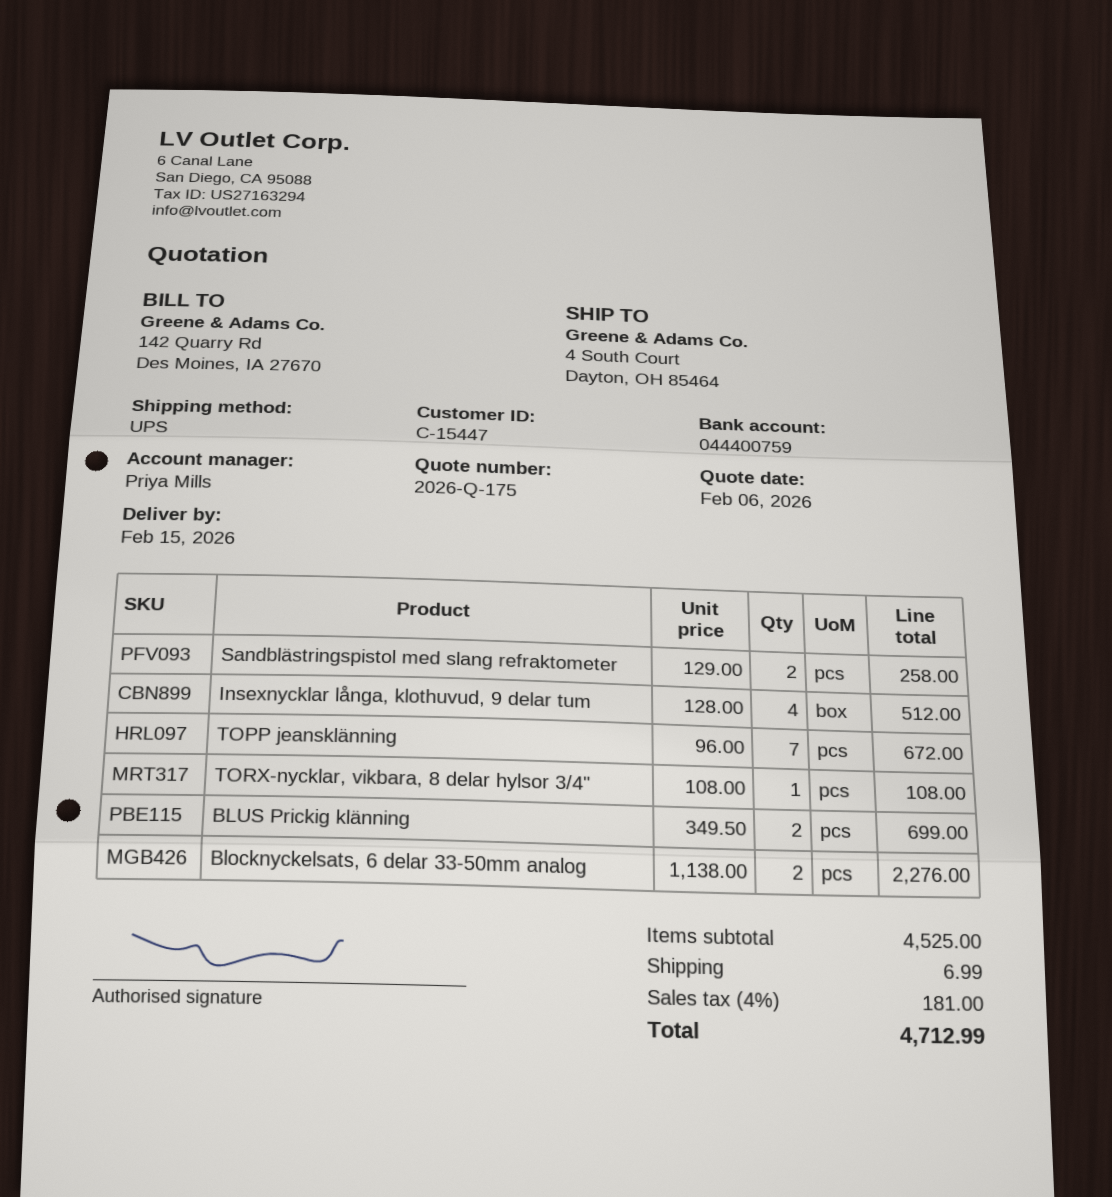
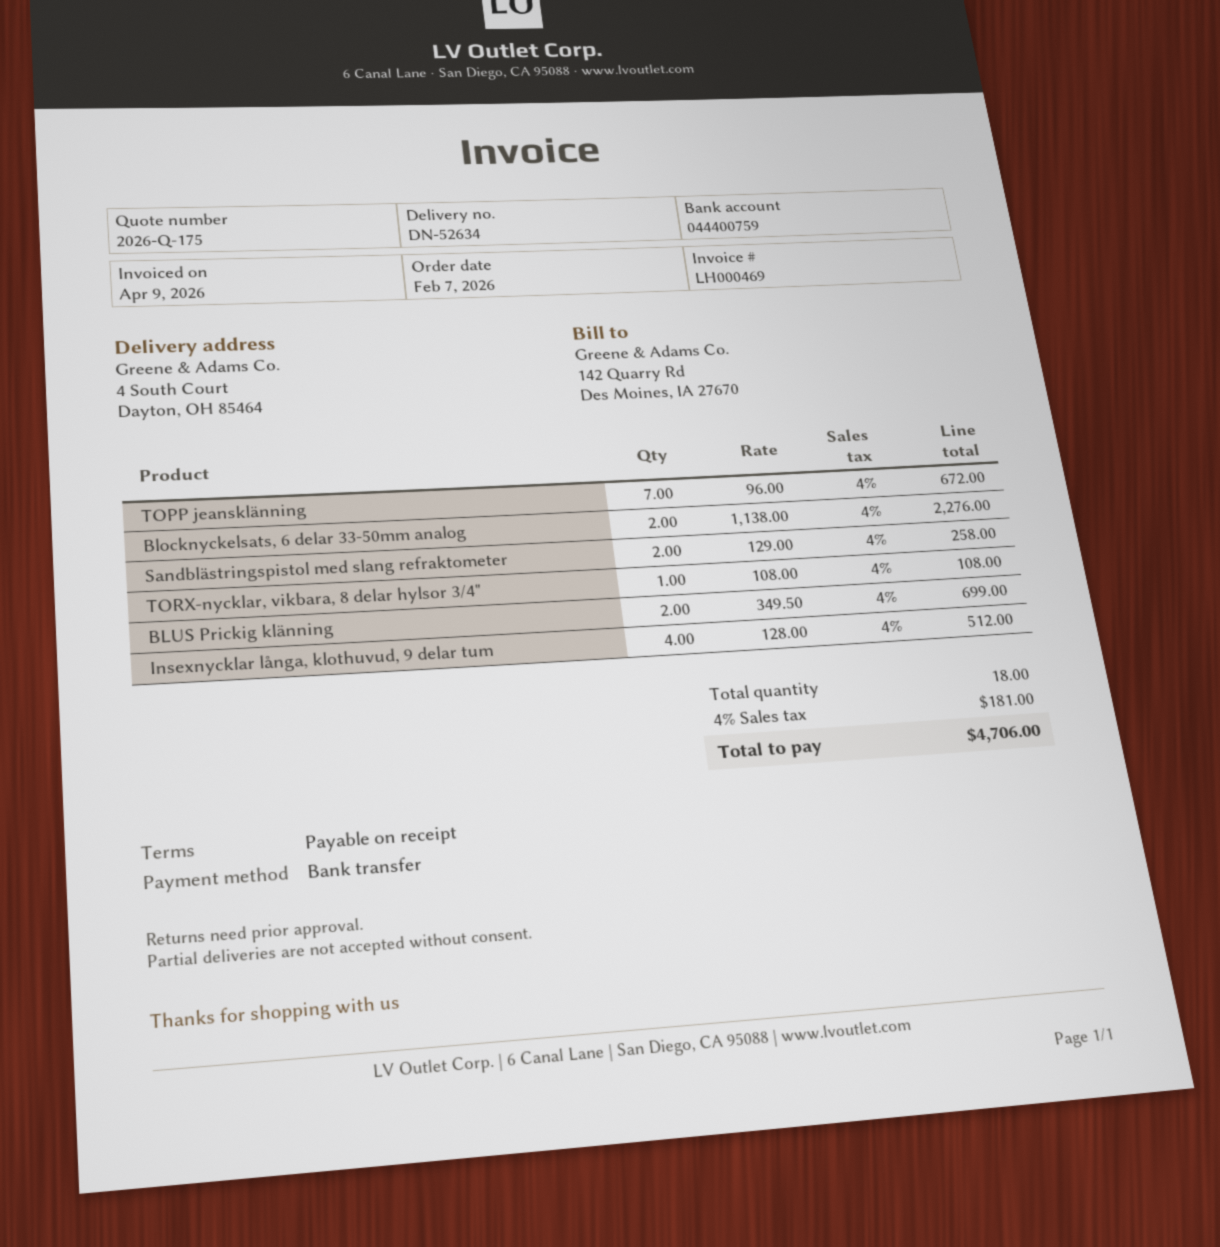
shipping: 6.99 -> none
total: 4712.99 -> 4706.00

